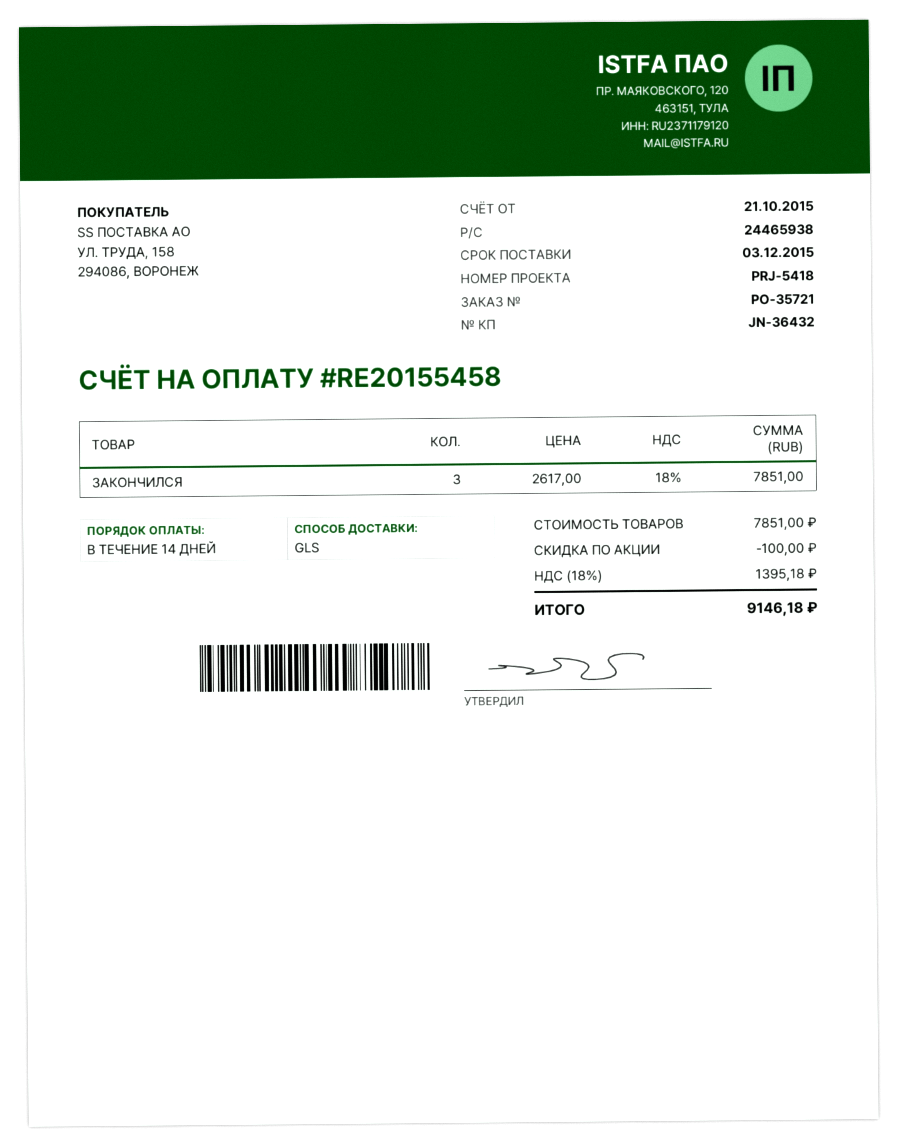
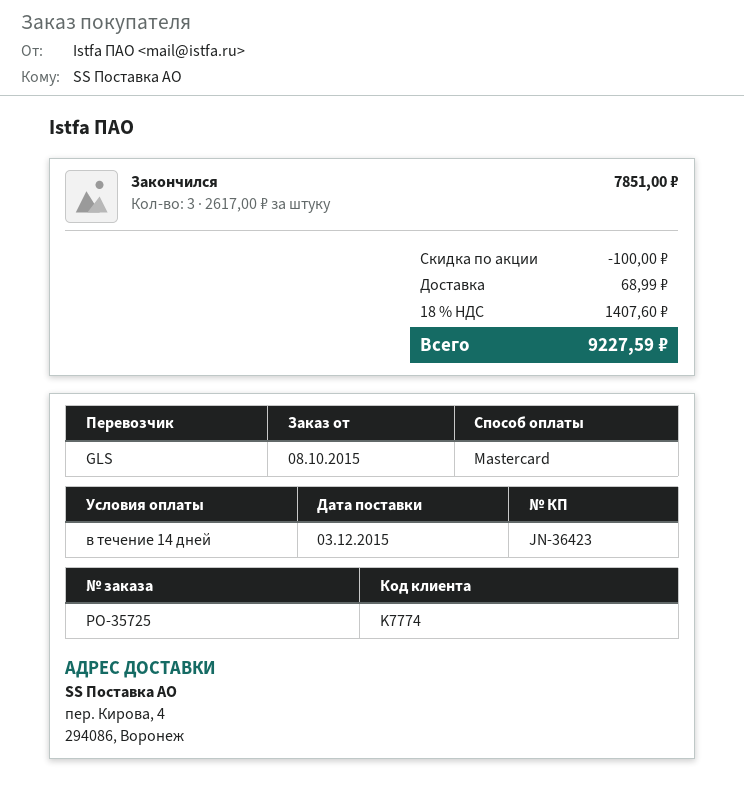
quote number: JN-36432 -> JN-36423
order number: PO-35721 -> PO-35725
shipping: none -> 68.99
tax: 18% = 1395.18 -> 18% = 1407.60
total: 9146.18 -> 9227.59

